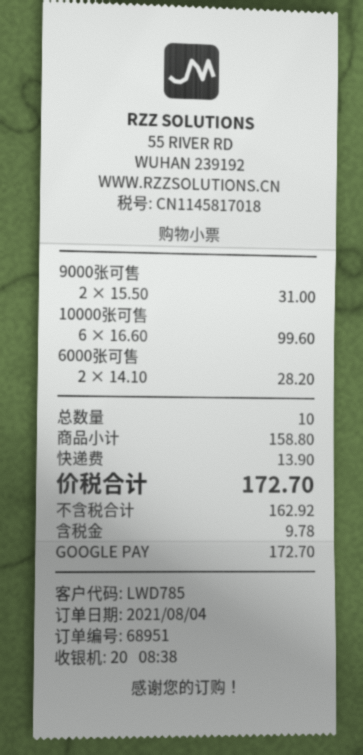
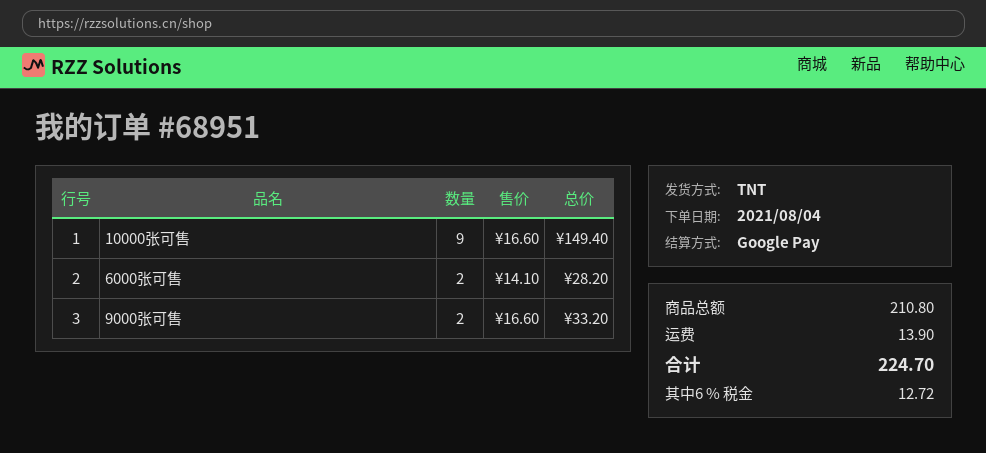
9000张可售: 2 x 15.50 = 31.00 -> 2 x 16.60 = 33.20
10000张可售: 6 x 16.60 = 99.60 -> 9 x 16.60 = 149.40
subtotal: 158.80 -> 210.80
tax: 9.78 -> 12.72
total: 172.70 -> 224.70

